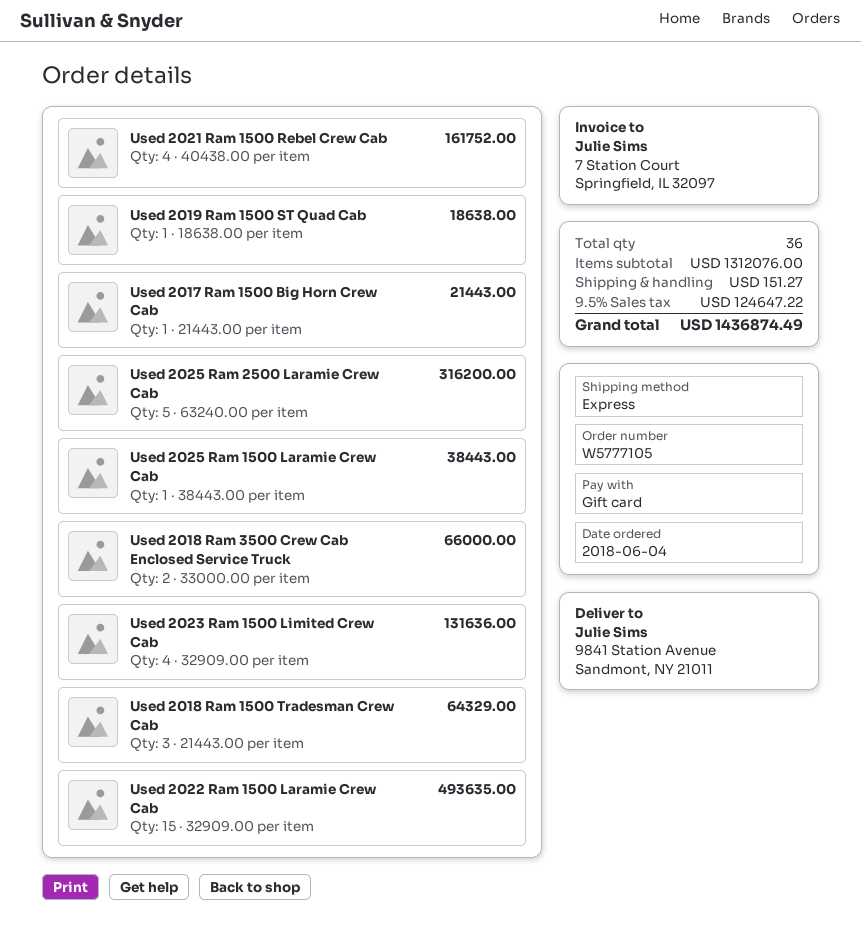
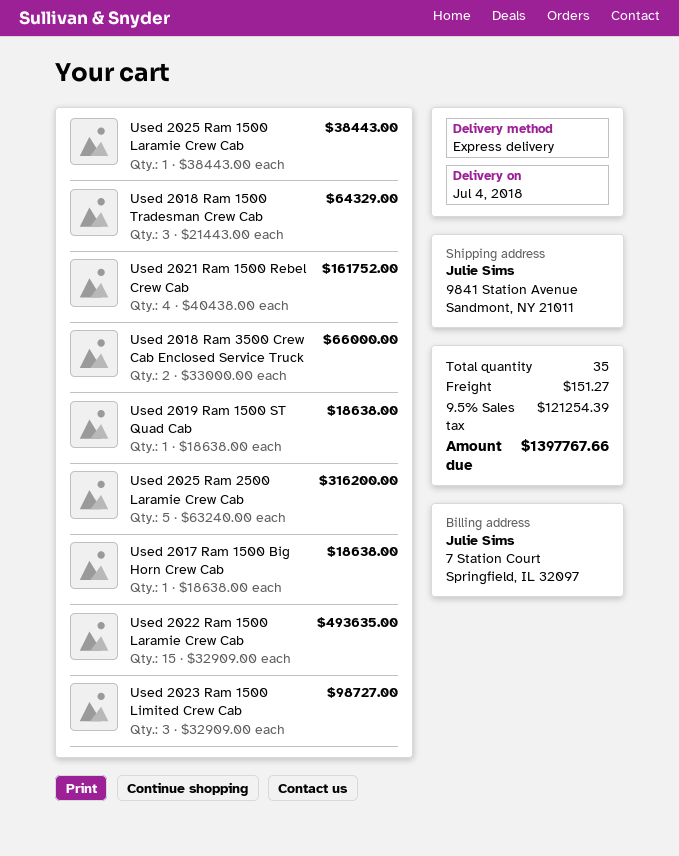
Used 2017 Ram 1500 Big Horn Crew Cab: 1 x 21443.00 = 21443.00 -> 1 x 18638.00 = 18638.00
Used 2023 Ram 1500 Limited Crew Cab: 4 x 32909.00 = 131636.00 -> 3 x 32909.00 = 98727.00
total quantity: 36 -> 35
tax: 9.5% = 124647.22 -> 9.5% = 121254.39
total: 1436874.49 -> 1397767.66

